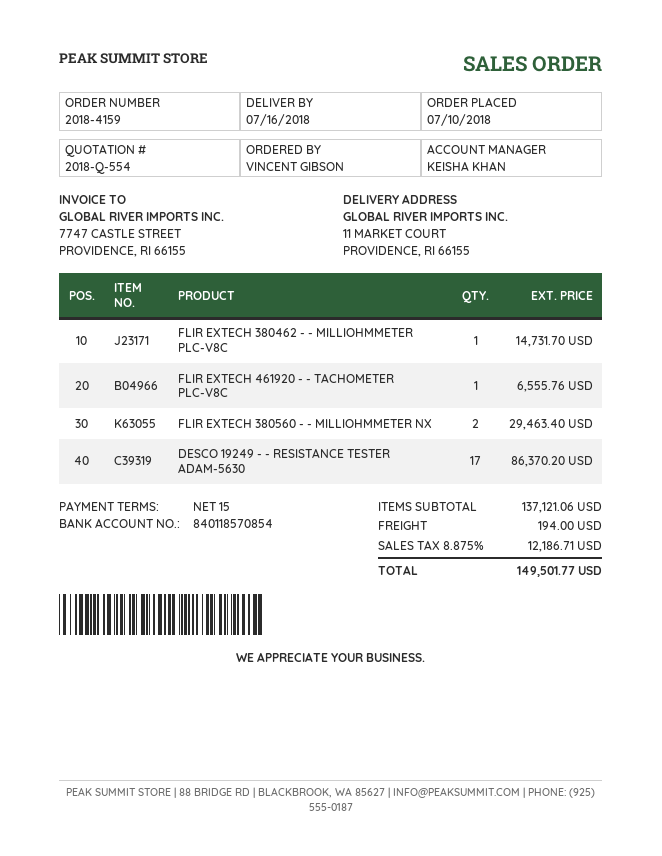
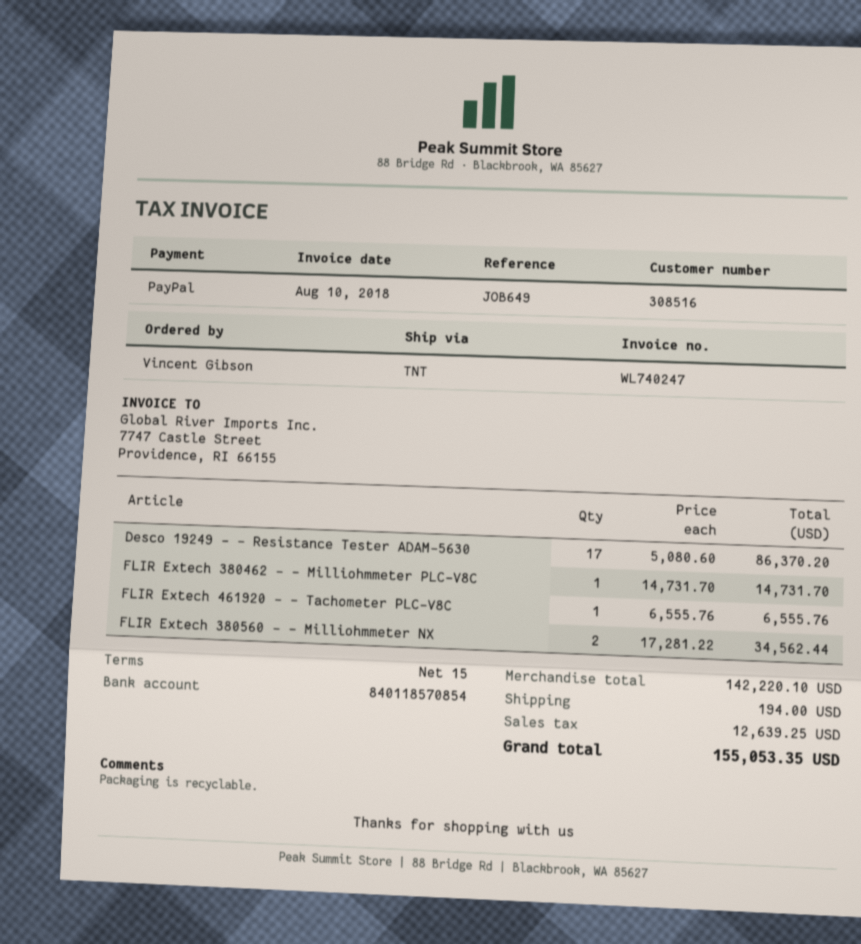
FLIR EXTECH 380560 - - MILLIOHMMETER NX: 2 for 29463.40 -> 2 for 34562.44
subtotal: 137121.06 -> 142220.10
tax: 12186.71 -> 12639.25
total: 149501.77 -> 155053.35

